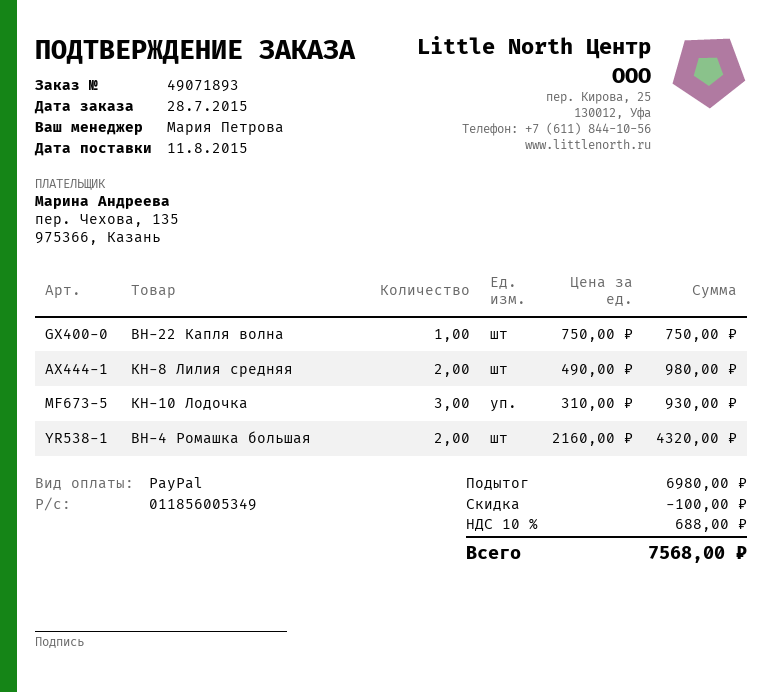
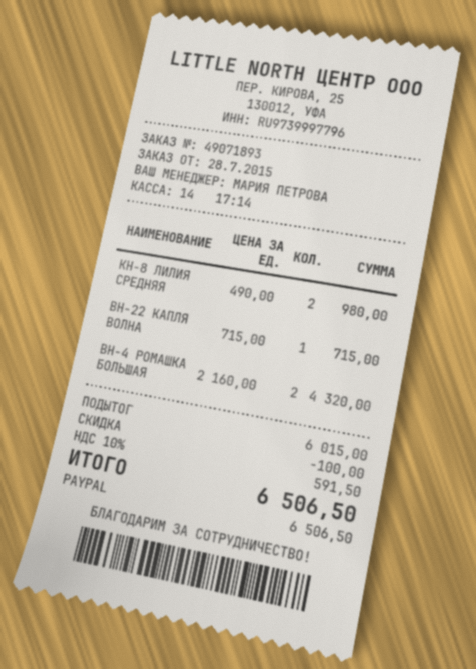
ВН-22 Капля волна: 1 x 750.00 = 750.00 -> 1 x 715.00 = 715.00
КН-10 Лодочка: 3 x 310.00 = 930.00 -> none
subtotal: 6980.00 -> 6015.00
tax: 10% = 688.00 -> 10% = 591.50
total: 7568.00 -> 6506.50

